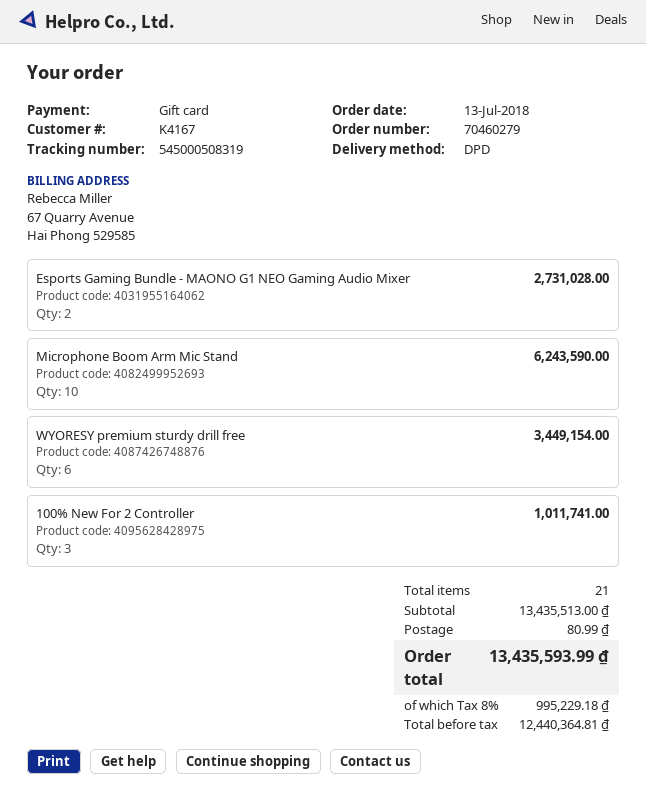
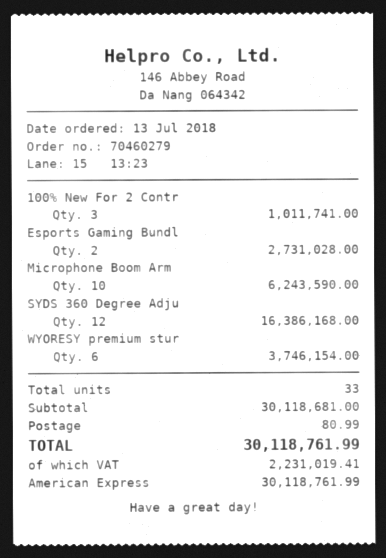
payment method: gift card -> American Express
WYORESY premium sturdy drill free: 6 for 3449154.00 -> 6 for 3746154.00
SYDS 360 Degree Adju: none -> 12 for 16386168.00
total quantity: 21 -> 33
subtotal: 13435513.00 -> 30118681.00
tax: 995229.18 -> 2231019.41
total: 13435593.99 -> 30118761.99

